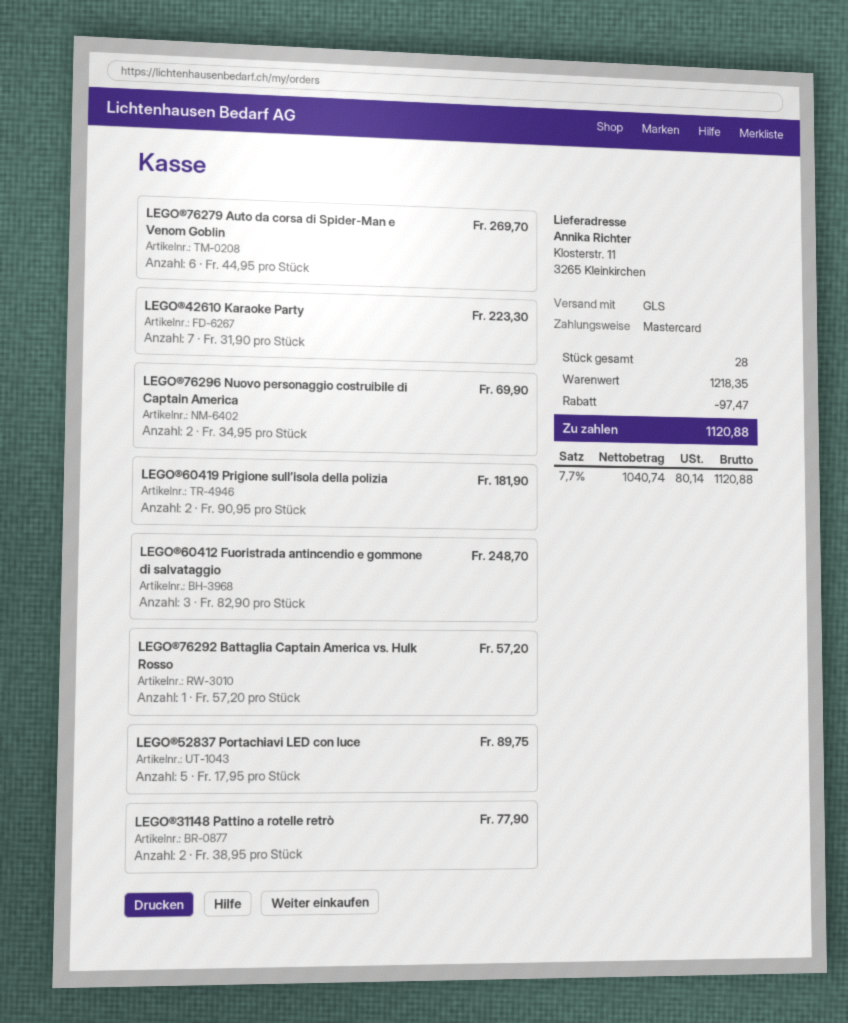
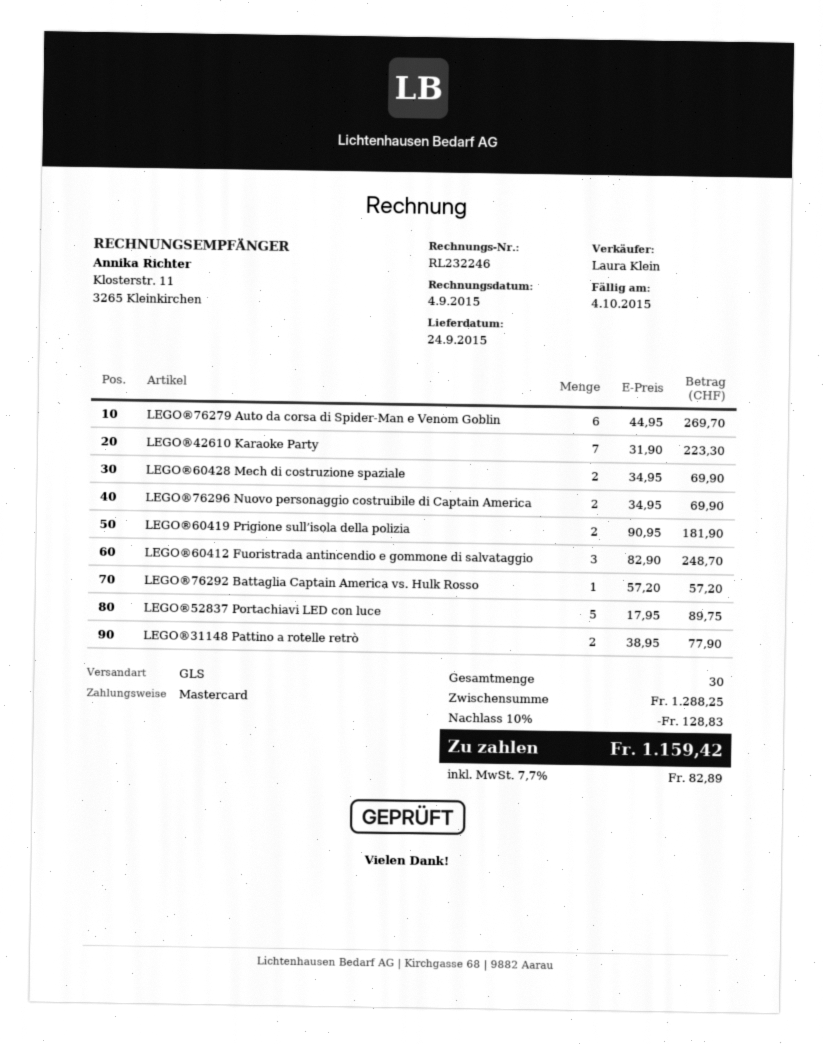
LEGO®60428 Mech di costruzione spaziale: none -> 2 x 34.95 = 69.90
total quantity: 28 -> 30
subtotal: 1218.35 -> 1288.25
discount: 97.47 -> 128.83
tax: 7.7% = 80.14 -> 7.7% = 82.89
total: 1120.88 -> 1159.42

